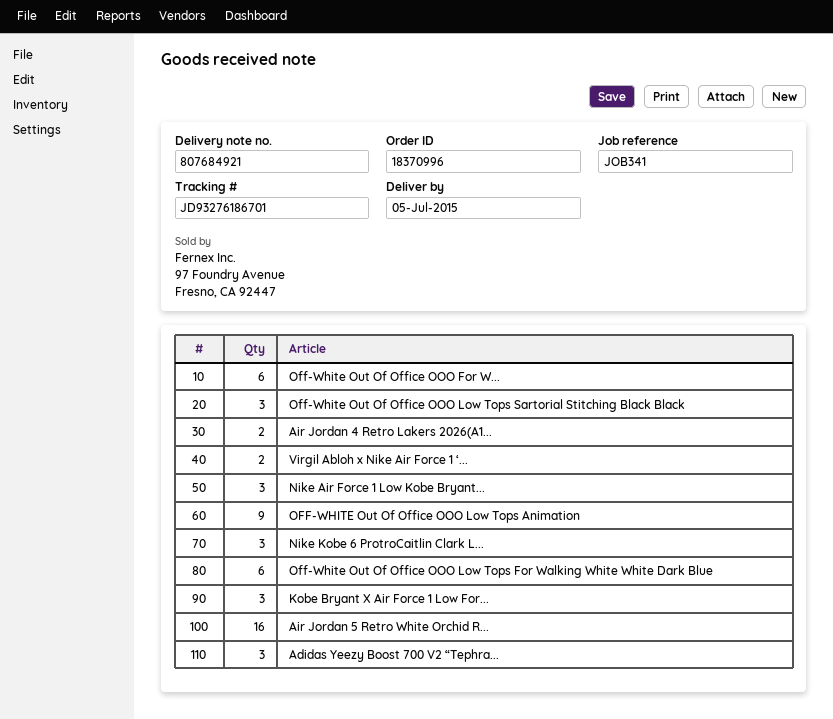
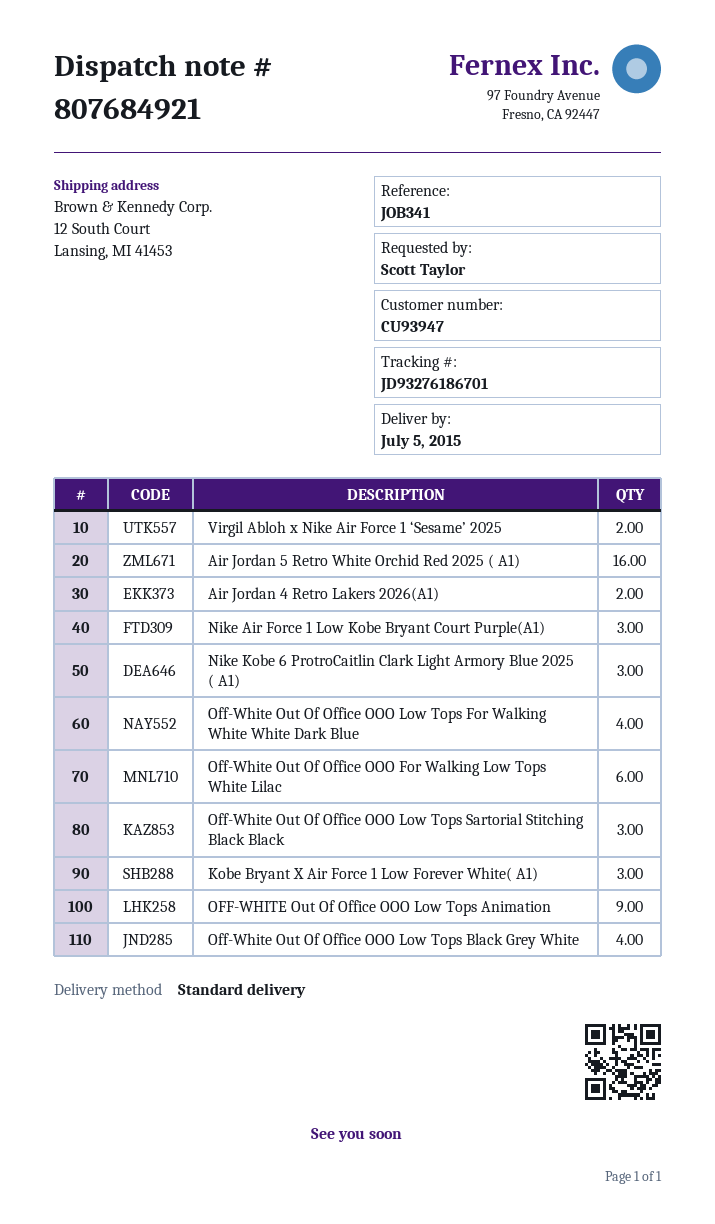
Off-White Out Of Office OOO Low Tops For Walking White White Dark Blue: 6 -> 4
Adidas Yeezy Boost 700 V2 “Tephra...: 3 -> none
Off-White Out Of Office OOO Low Tops Black Grey White: none -> 4

